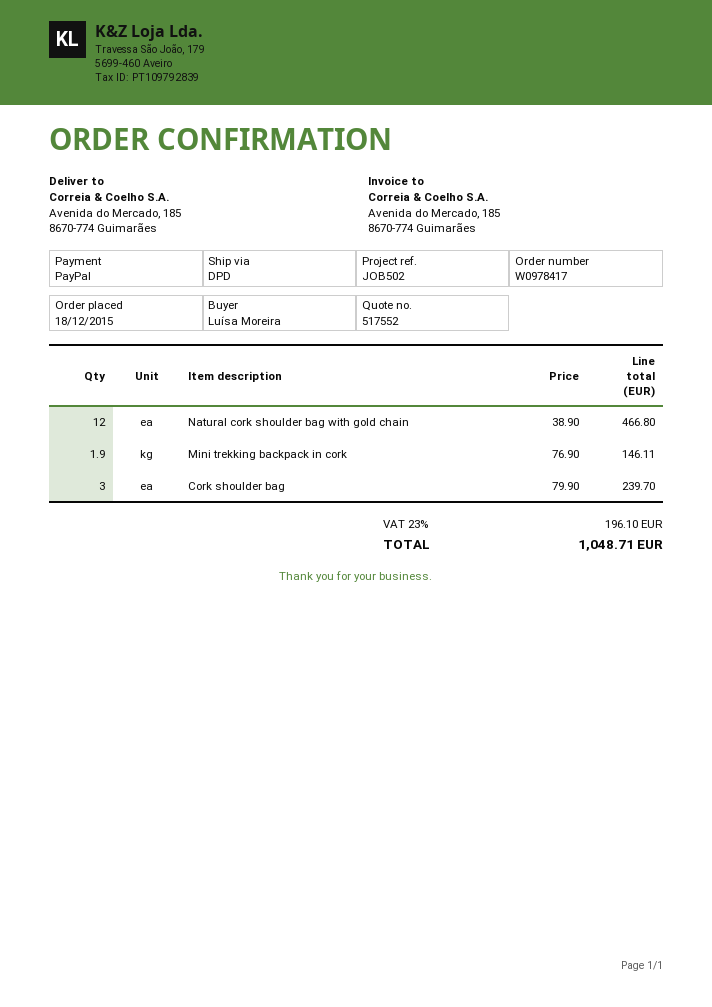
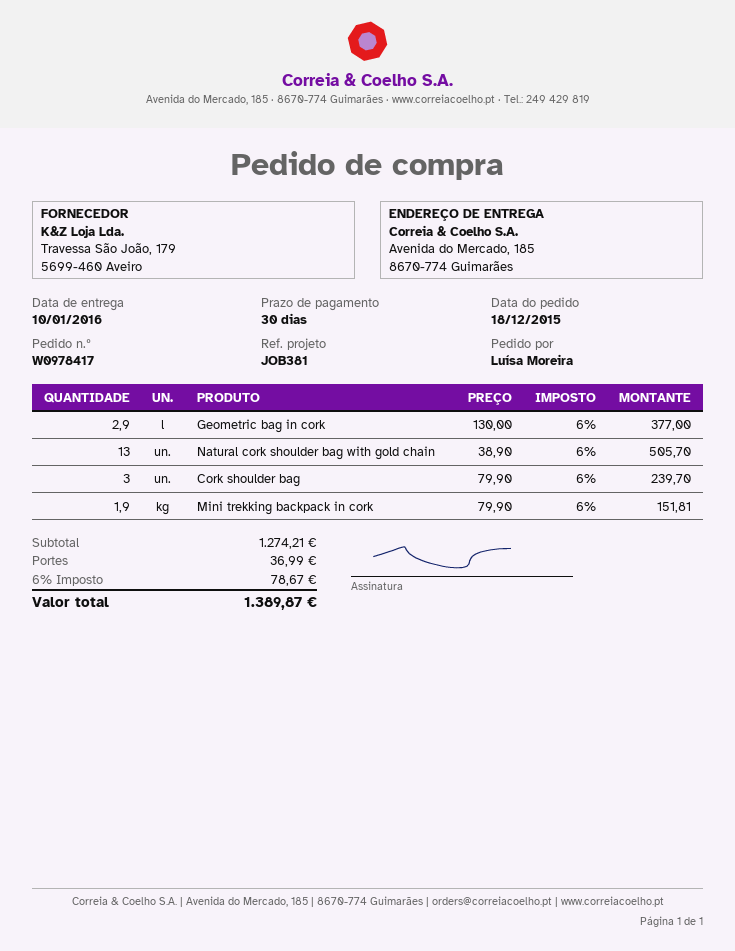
reference: JOB502 -> JOB381
Natural cork shoulder bag with gold chain: 12 x 38.90 = 466.80 -> 13 x 38.90 = 505.70
Mini trekking backpack in cork: 1.9 x 76.90 = 146.11 -> 1.9 x 79.90 = 151.81
Geometric bag in cork: none -> 2.9 x 130.00 = 377.00
shipping: none -> 36.99
tax: 23% = 196.10 -> 6% = 78.67
total: 1048.71 -> 1389.87

